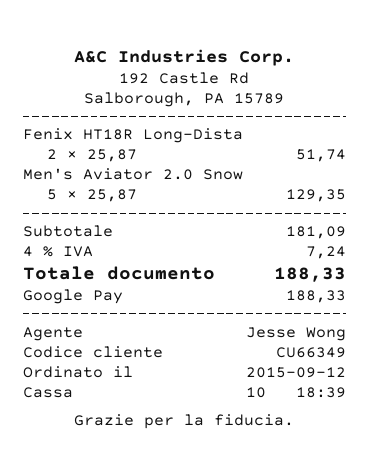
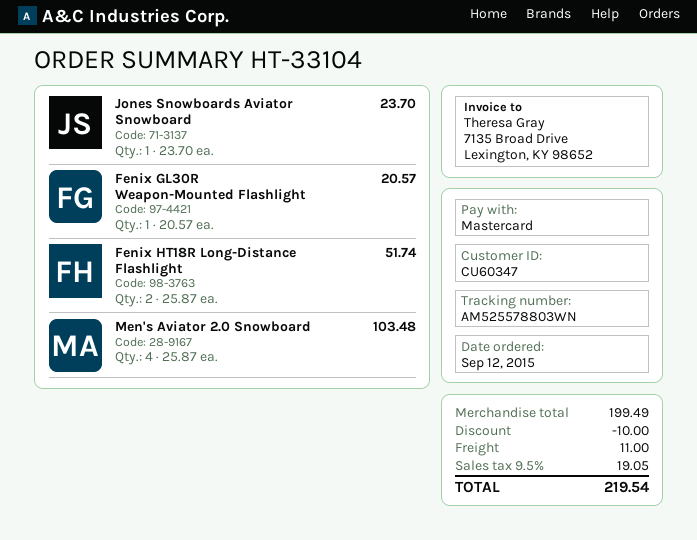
customer number: CU66349 -> CU60347
payment method: Google Pay -> Mastercard
Men's Aviator 2.0 Snow: 5 x 25.87 = 129.35 -> 4 x 25.87 = 103.48
Jones Snowboards Aviator Snowboard: none -> 1 x 23.70 = 23.70
Fenix GL30R Weapon-Mounted Flashlight: none -> 1 x 20.57 = 20.57
subtotal: 181.09 -> 199.49
discount: none -> 10.00
shipping: none -> 11.00
tax: 4% = 7.24 -> 9.5% = 19.05
total: 188.33 -> 219.54

